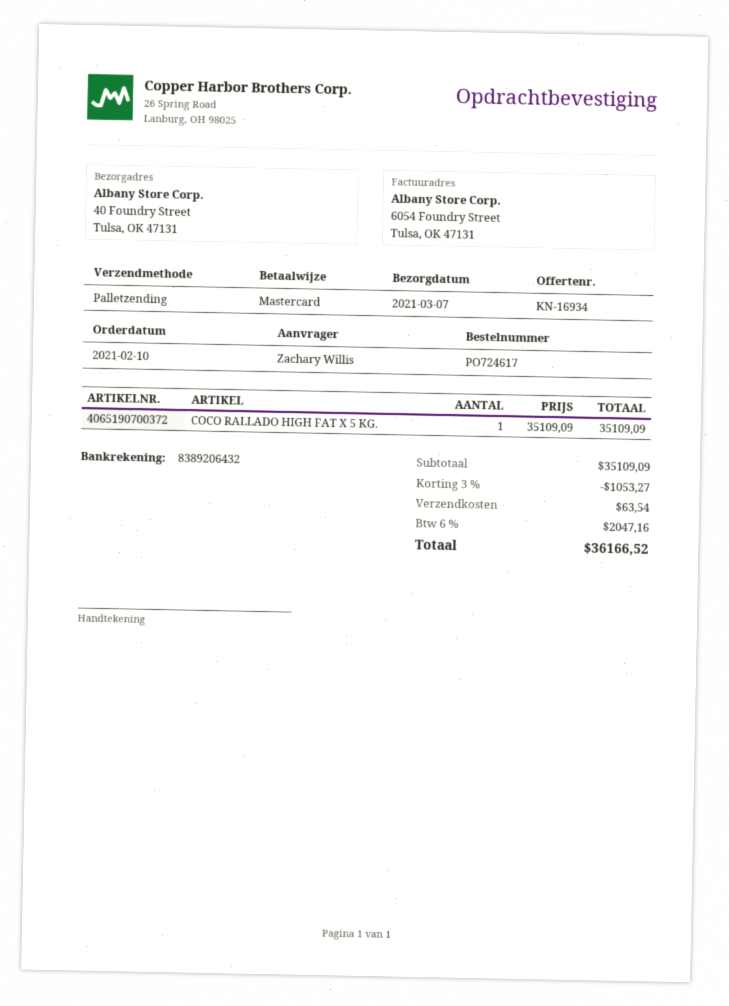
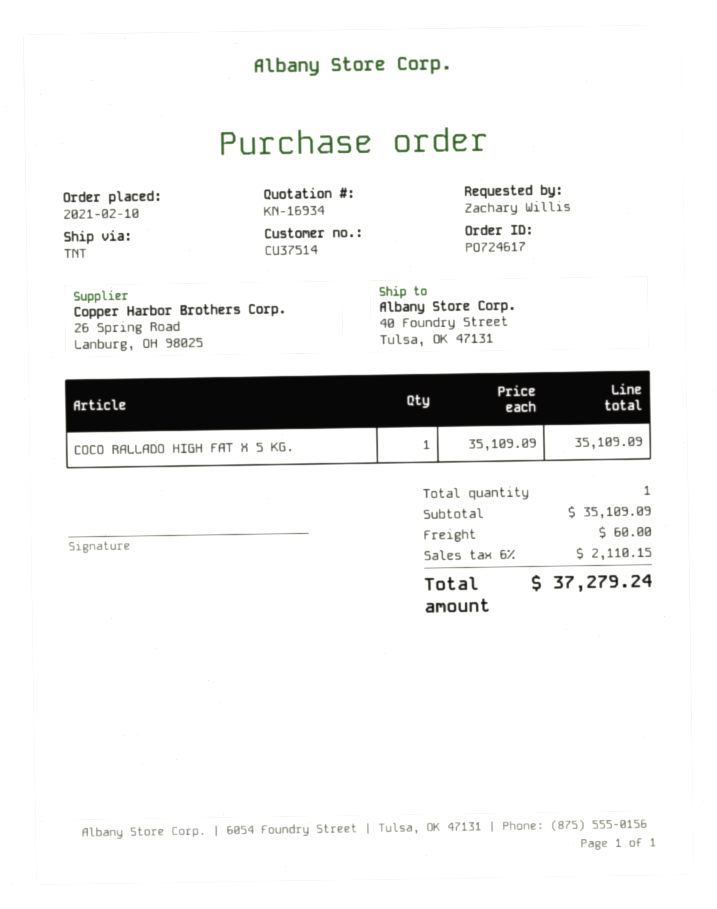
shipping method: pallet freight -> TNT
discount: 3% = 1053.27 -> none
shipping: 63.54 -> 60.00
tax: 6% = 2047.16 -> 6% = 2110.15
total: 36166.52 -> 37279.24

